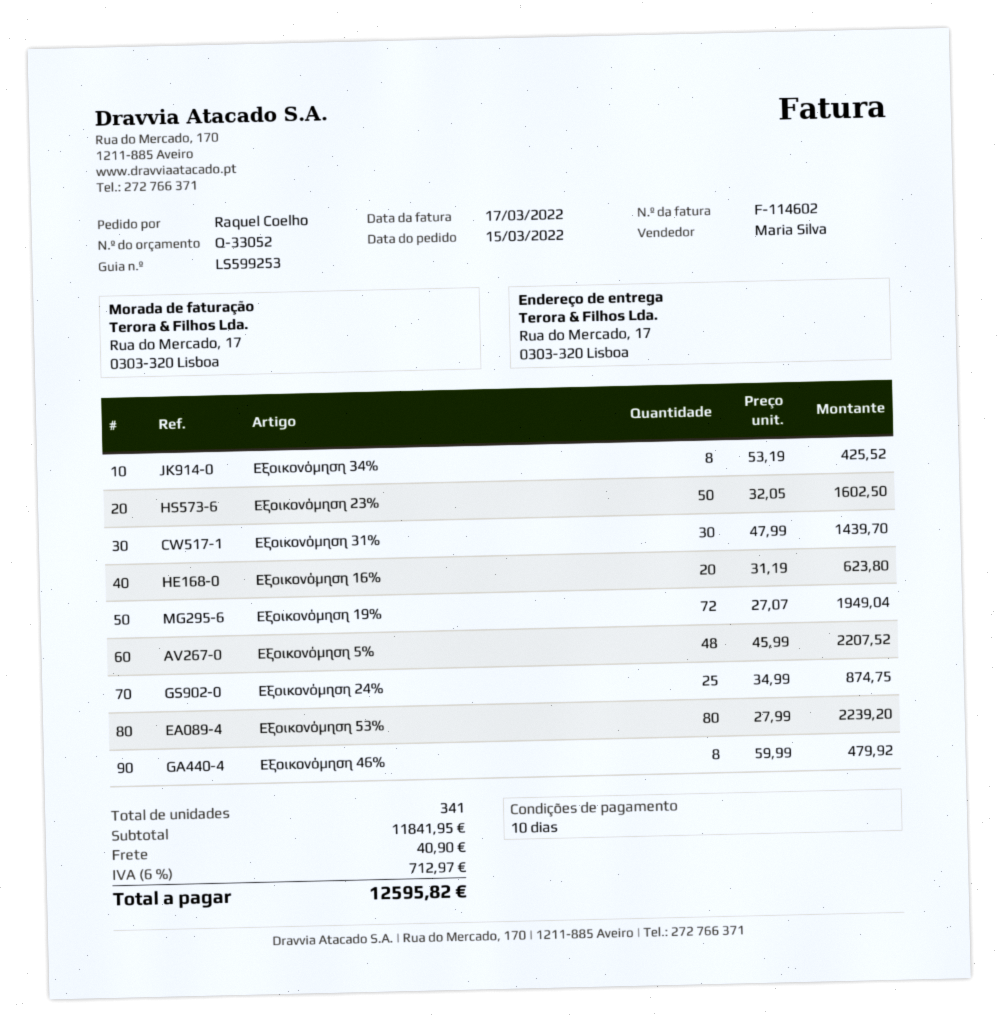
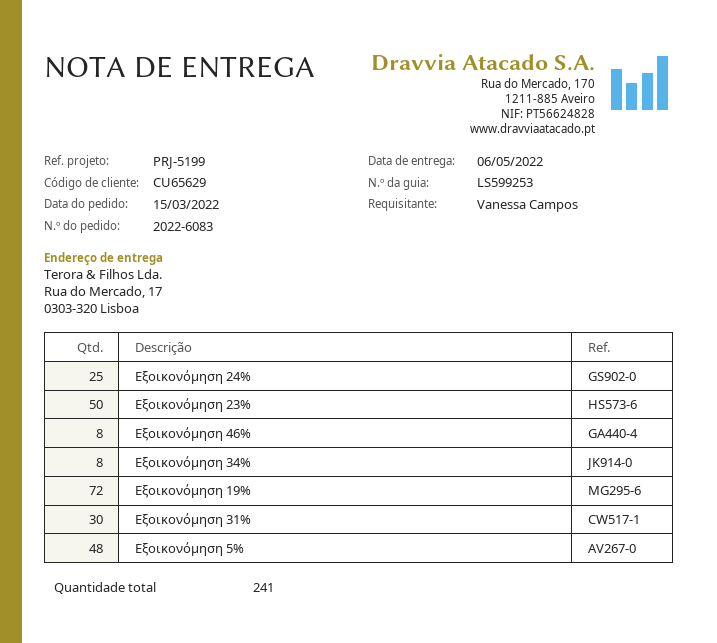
ordered by: Raquel Coelho -> Vanessa Campos
Εξοικονόμηση 16%: 20 -> none
Εξοικονόμηση 53%: 80 -> none
total quantity: 341 -> 241

